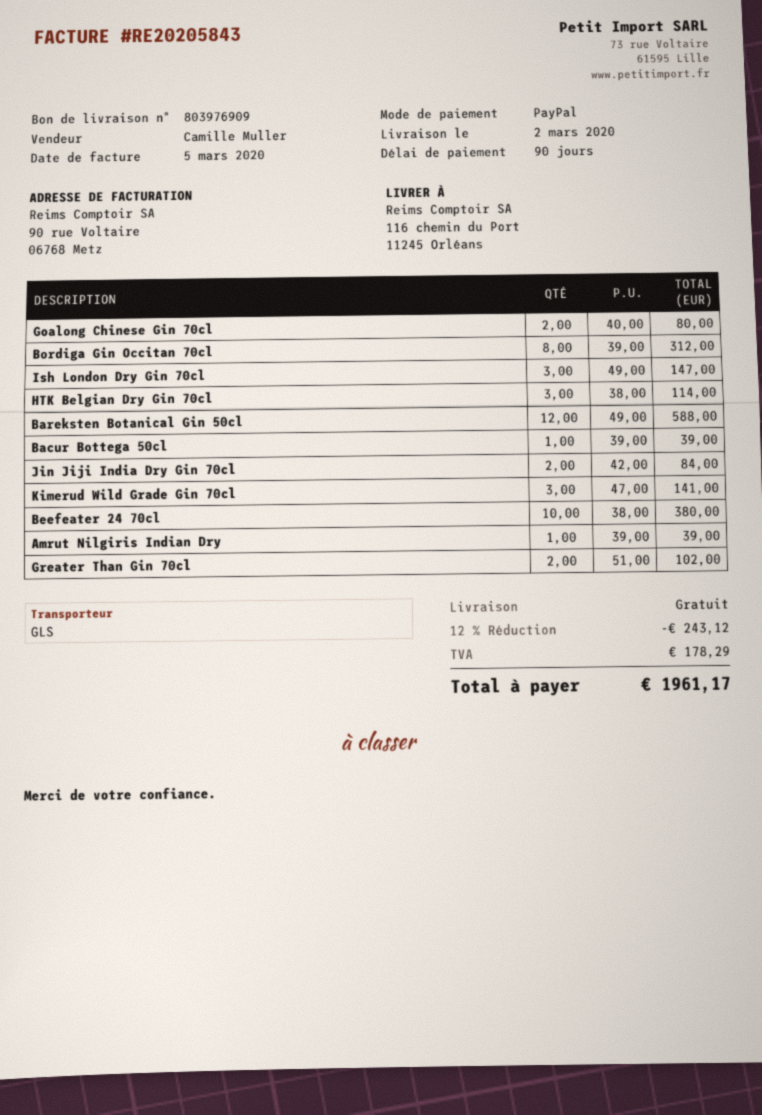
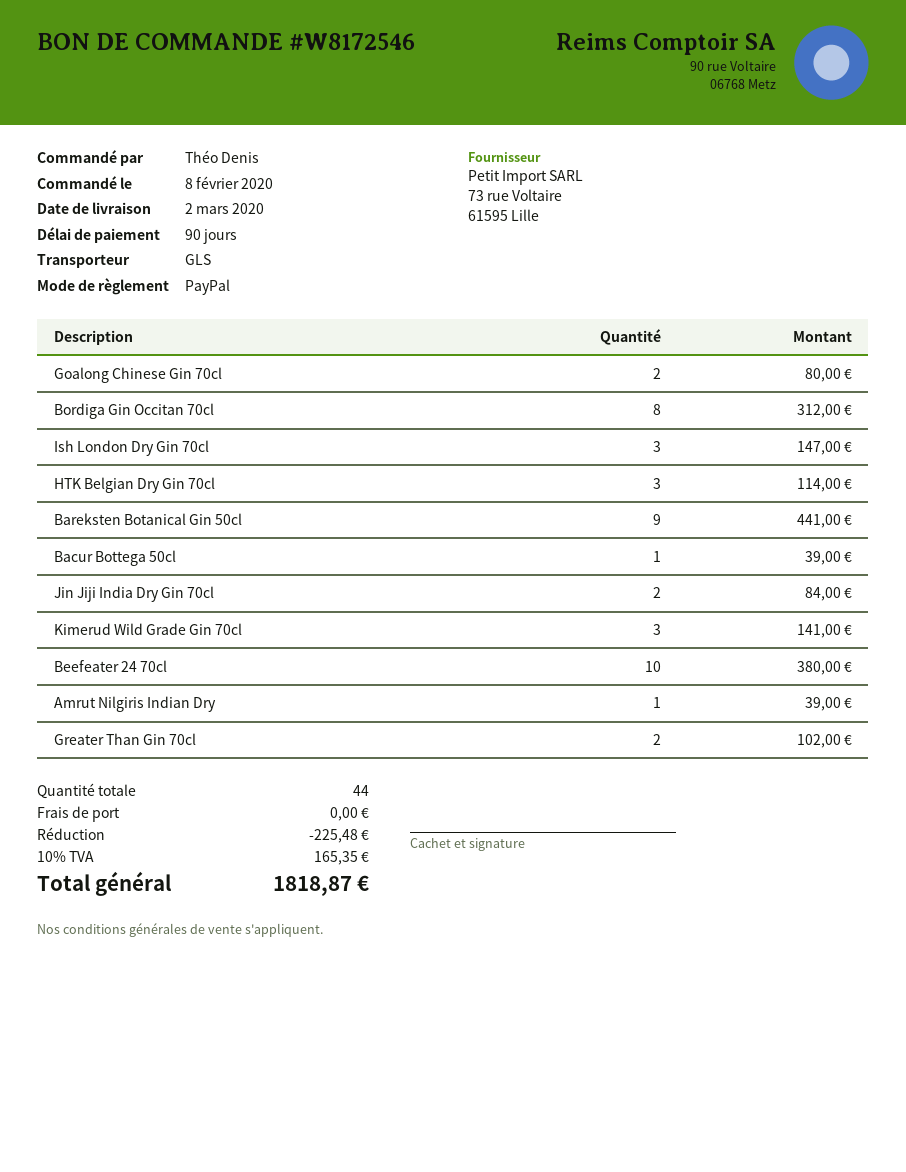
Bareksten Botanical Gin 50cl: 12 for 588.00 -> 9 for 441.00
discount: 243.12 -> 225.48
tax: 178.29 -> 165.35
total: 1961.17 -> 1818.87

